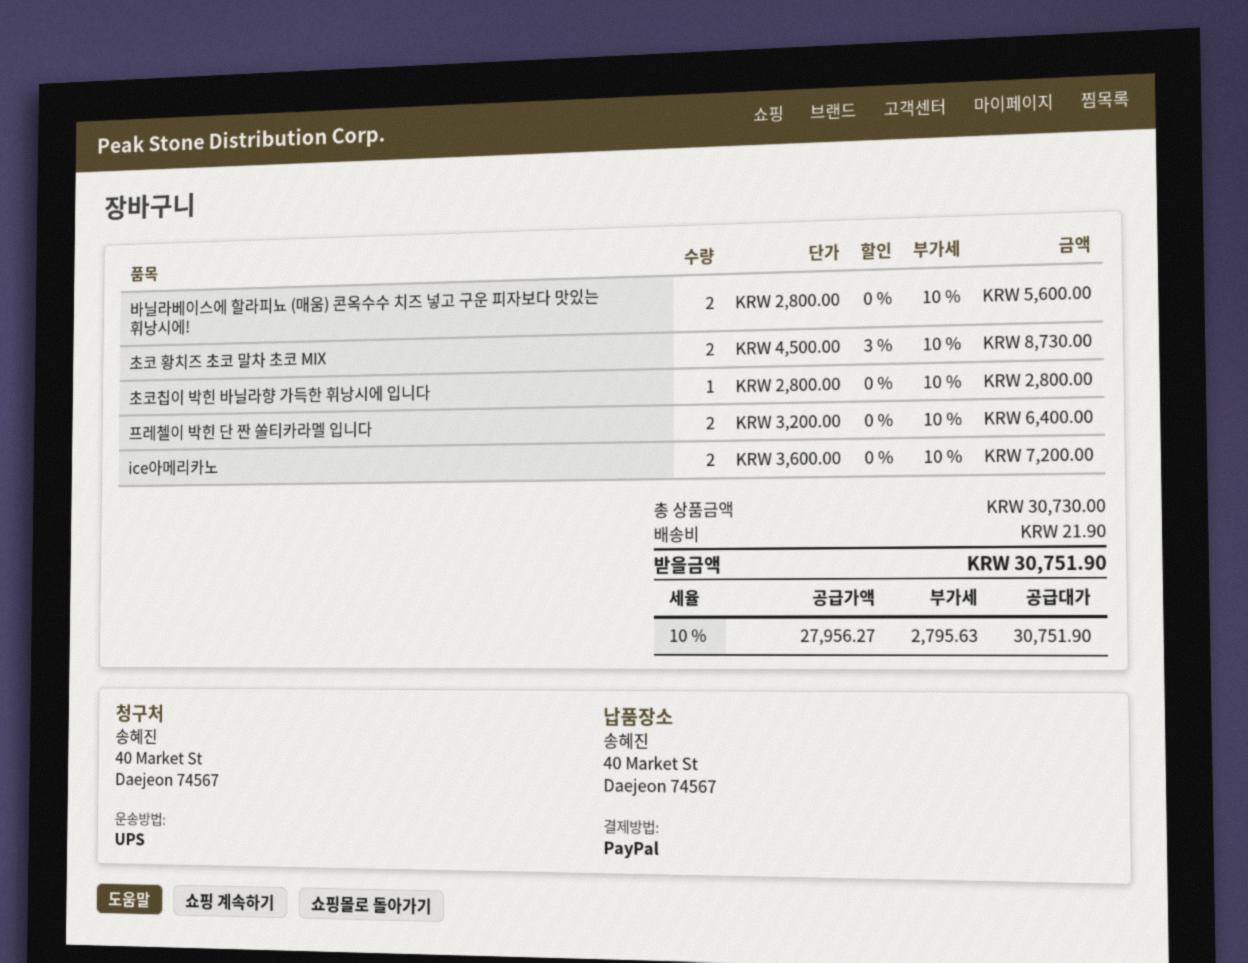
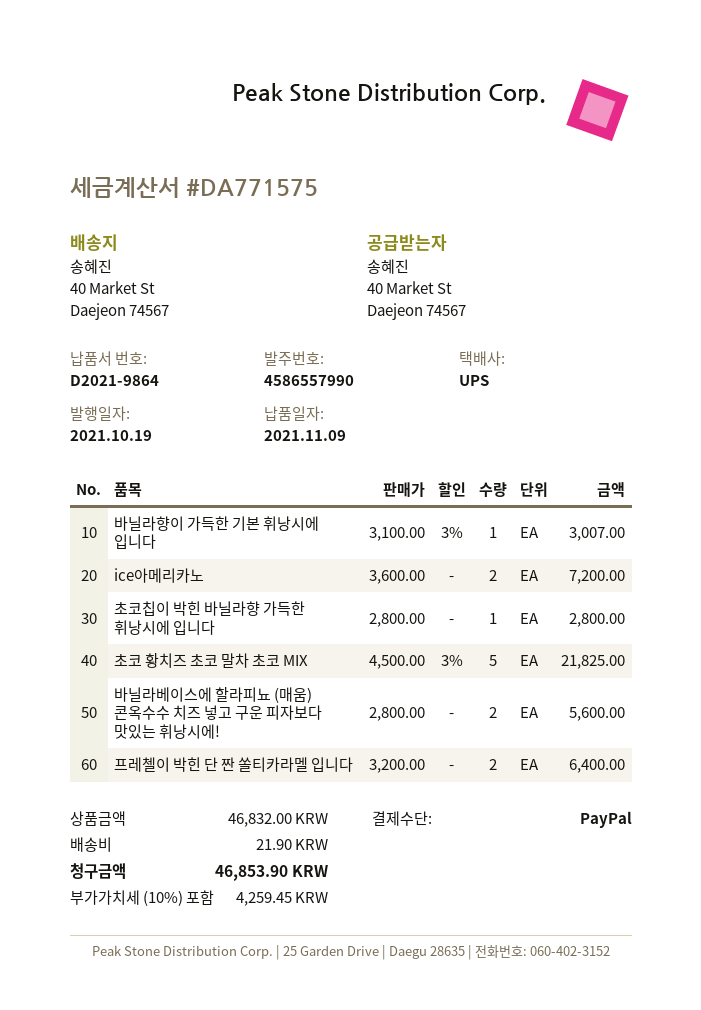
초코 황치즈 초코 말차 초코 MIX: 2 x 4500.00 - 3% = 8730.00 -> 5 x 4500.00 - 3% = 21825.00
바닐라향이 가득한 기본 휘낭시에 입니다: none -> 1 x 3100.00 - 3% = 3007.00
subtotal: 30730.00 -> 46832.00
tax: 10% = 2795.63 -> 10% = 4259.45
total: 30751.90 -> 46853.90

